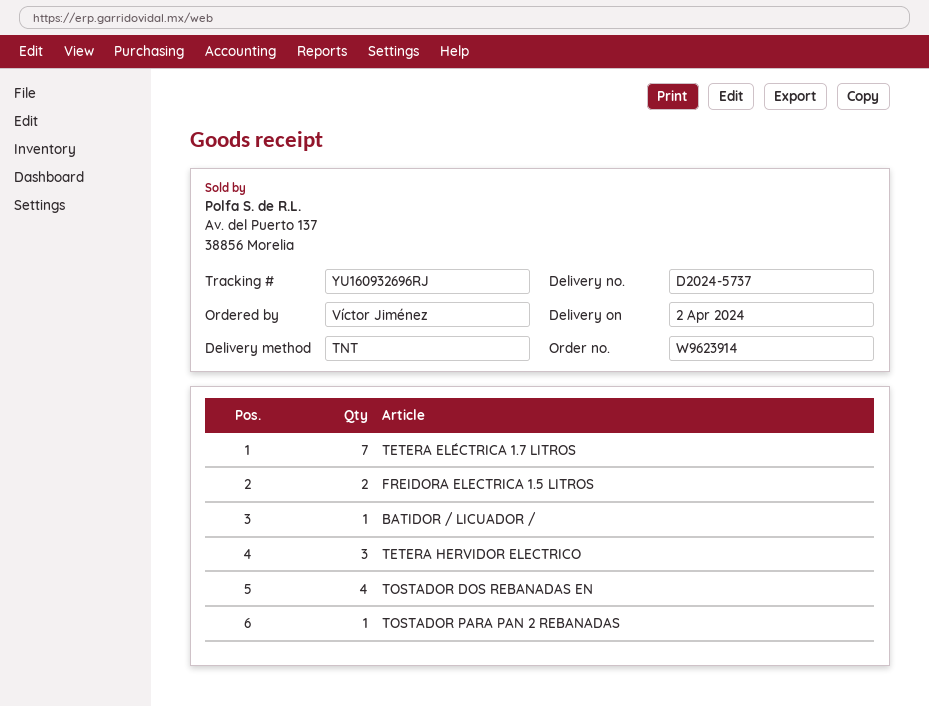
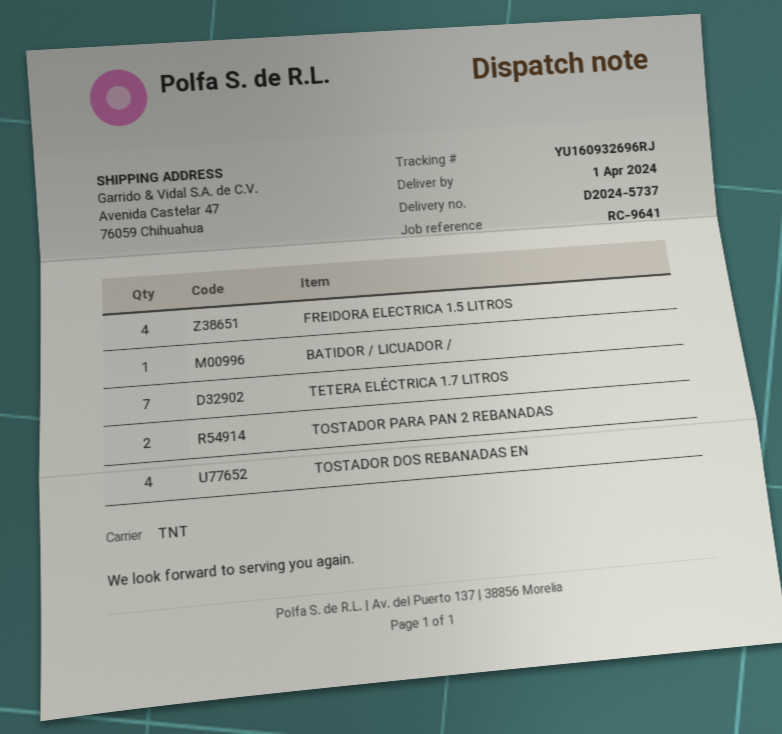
delivery date: 2024-04-02 -> 2024-04-01
FREIDORA ELECTRICA 1.5 LITROS: 2 -> 4
TETERA HERVIDOR ELECTRICO: 3 -> none
TOSTADOR PARA PAN 2 REBANADAS: 1 -> 2

